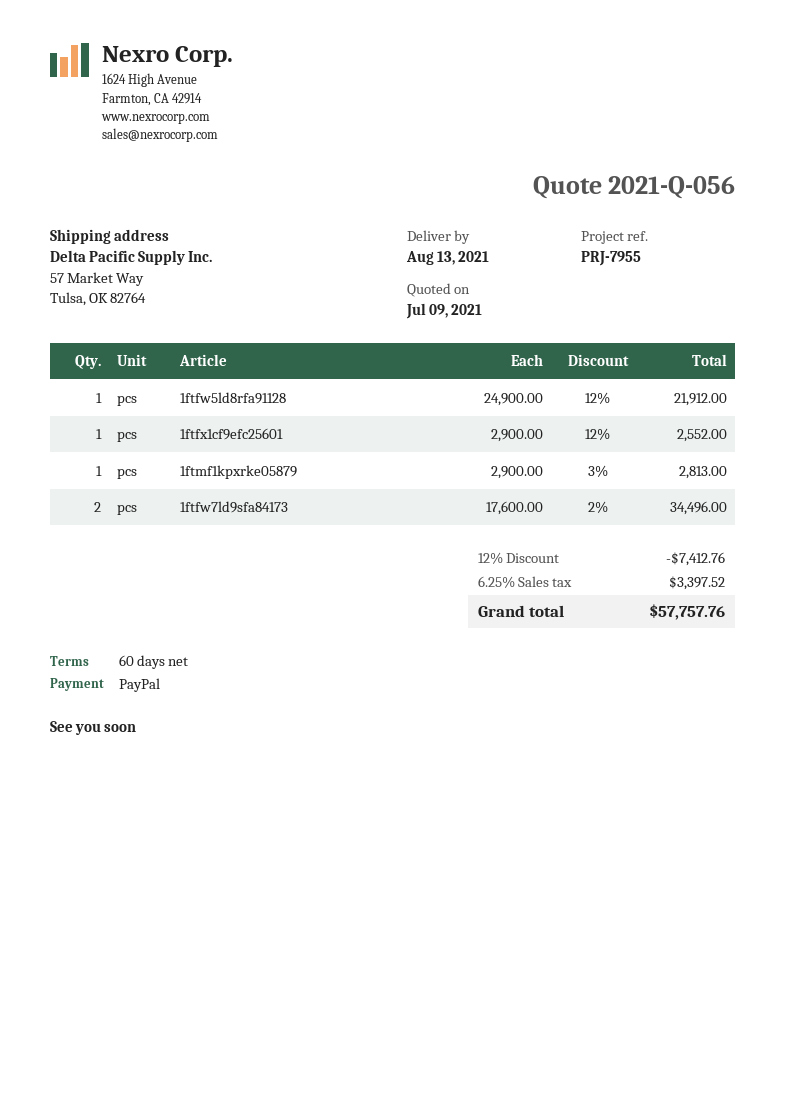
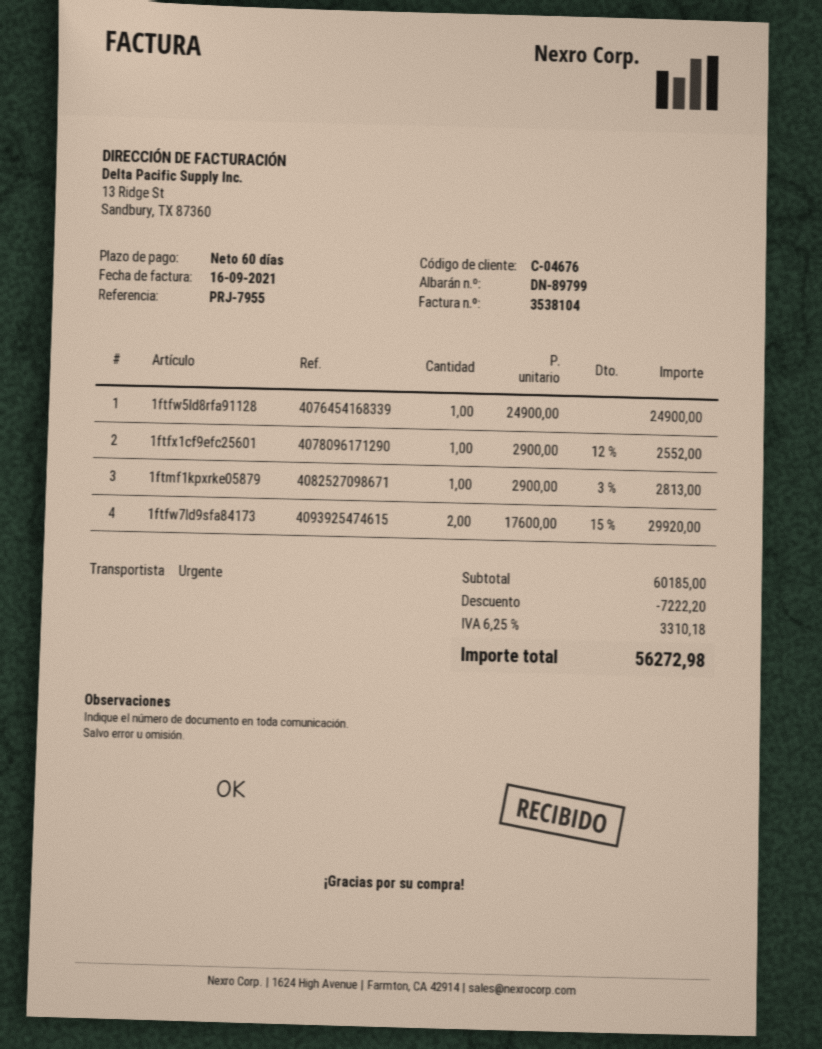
1ftfw5ld8rfa91128: 1 x 24900.00 - 12% = 21912.00 -> 1 x 24900.00 = 24900.00
1ftfw7ld9sfa84173: 2 x 17600.00 - 2% = 34496.00 -> 2 x 17600.00 - 15% = 29920.00
discount: 7412.76 -> 7222.20
tax: 6.25% = 3397.52 -> 6.25% = 3310.18
total: 57757.76 -> 56272.98

